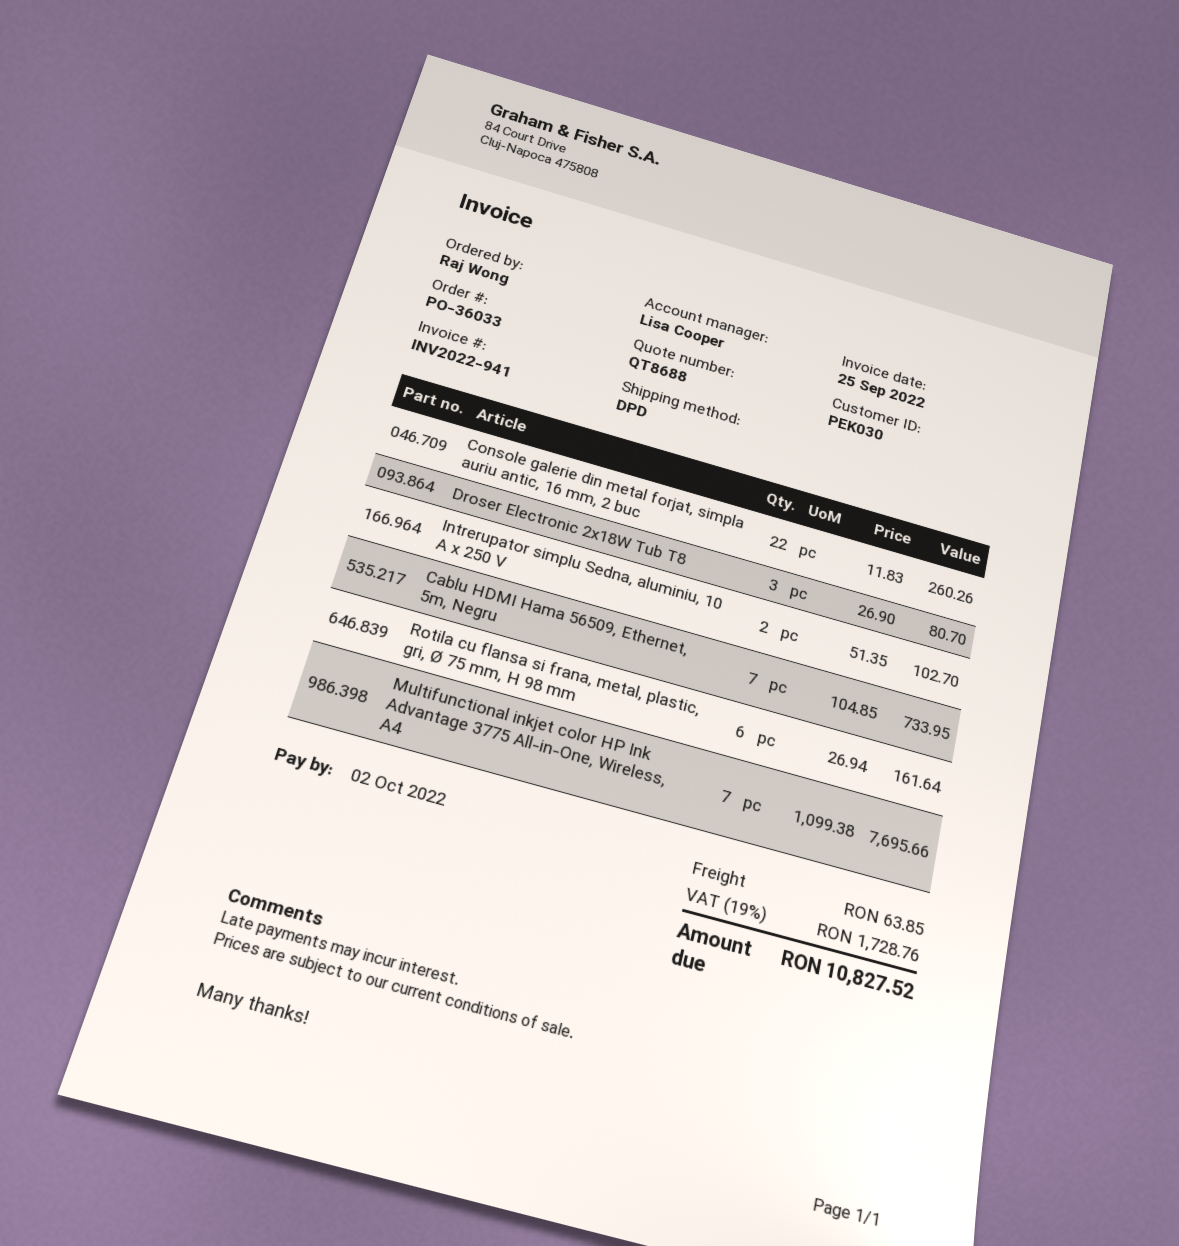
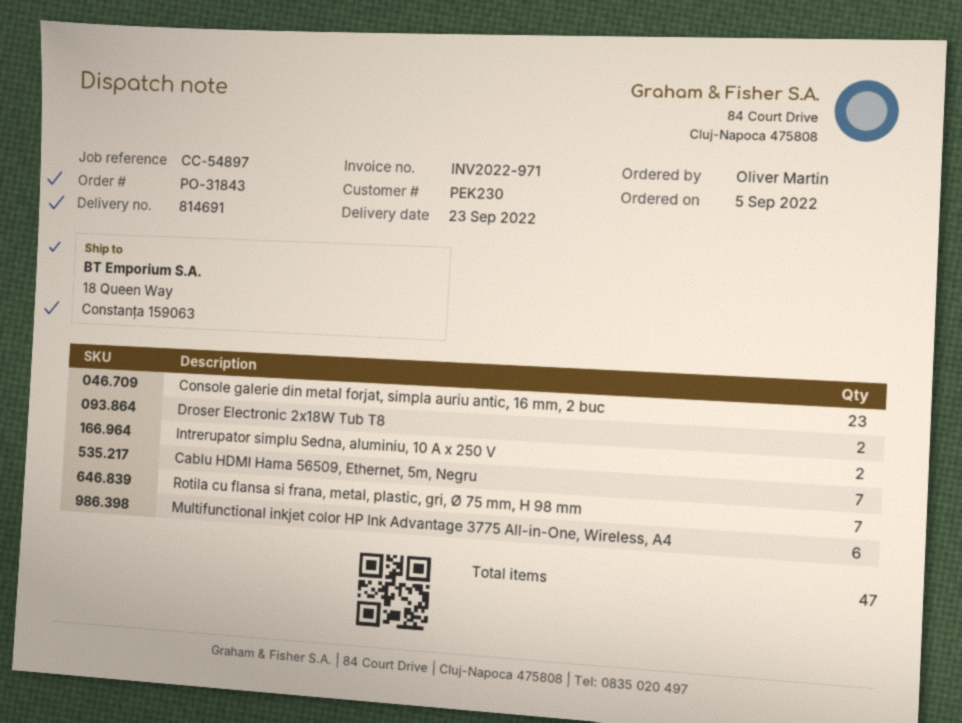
order number: PO-36033 -> PO-31843
invoice number: INV2022-941 -> INV2022-971
customer number: PEK030 -> PEK230
ordered by: Raj Wong -> Oliver Martin
Console galerie din metal forjat, simpla auriu antic, 16 mm, 2 buc: 22 -> 23
Droser Electronic 2x18W Tub T8: 3 -> 2
Rotila cu flansa si frana, metal, plastic, gri, Ø 75 mm, H 98 mm: 6 -> 7
Multifunctional inkjet color HP Ink Advantage 3775 All-in-One, Wireless, A4: 7 -> 6

